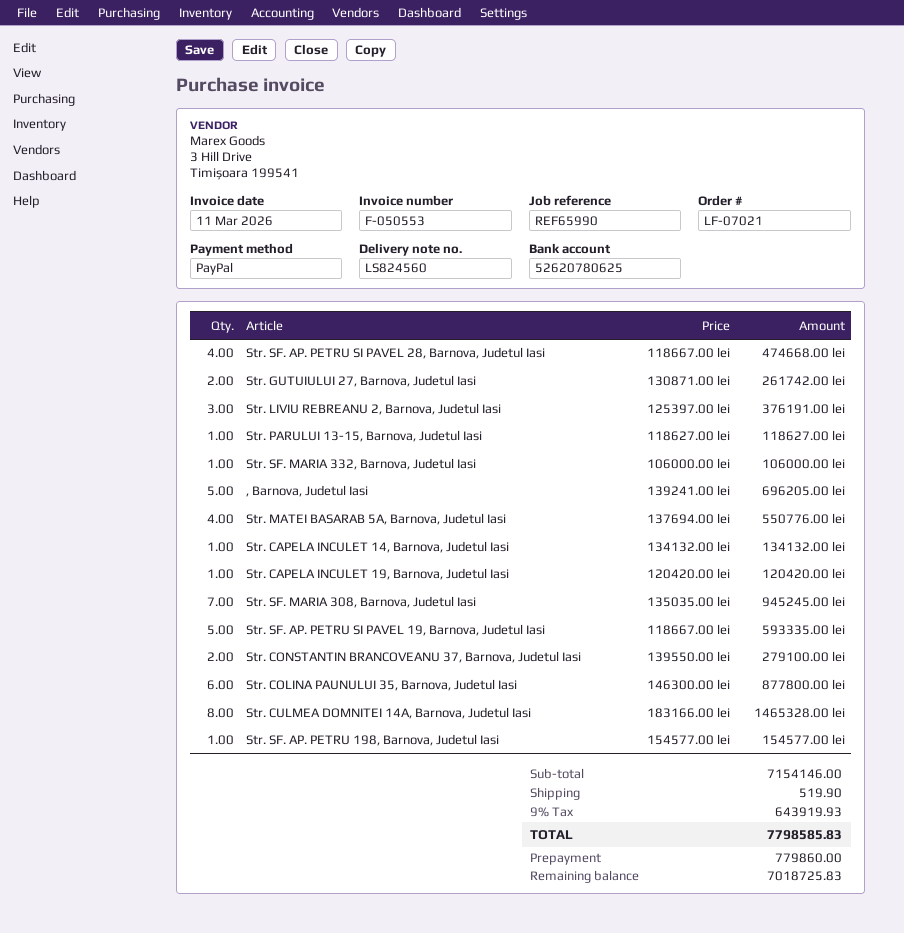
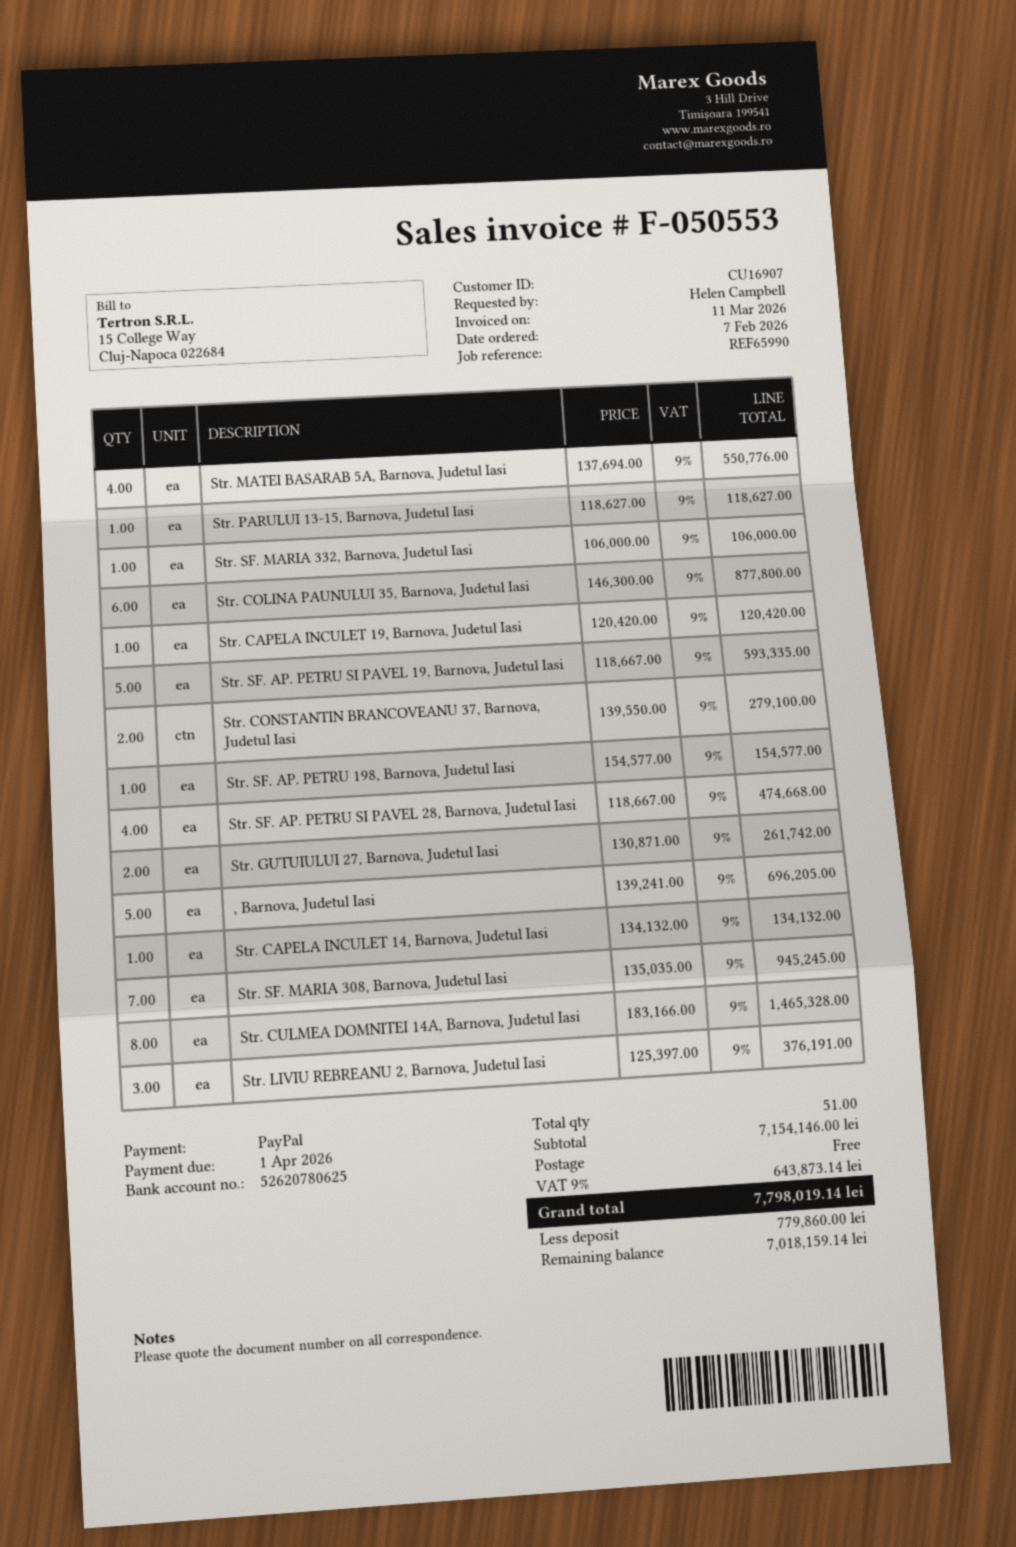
shipping: 519.90 -> 0.00
tax: 9% = 643919.93 -> 9% = 643873.14
total: 7798585.83 -> 7798019.14
balance: 7018725.83 -> 7018159.14

